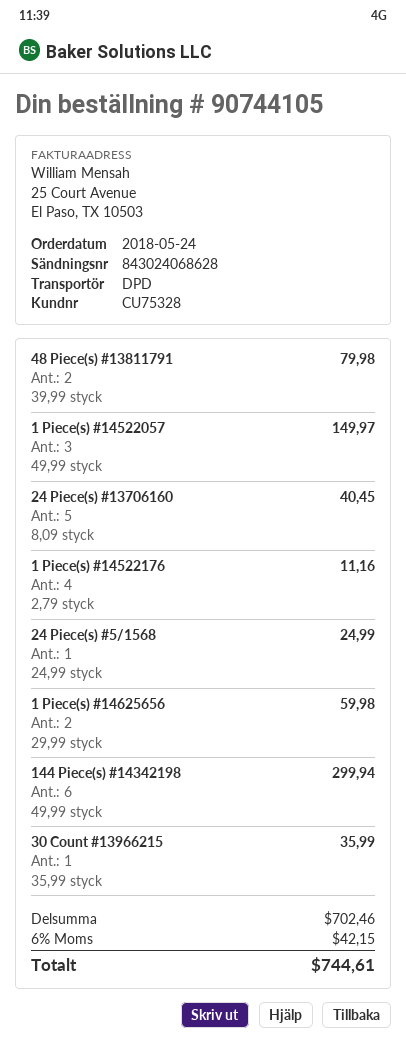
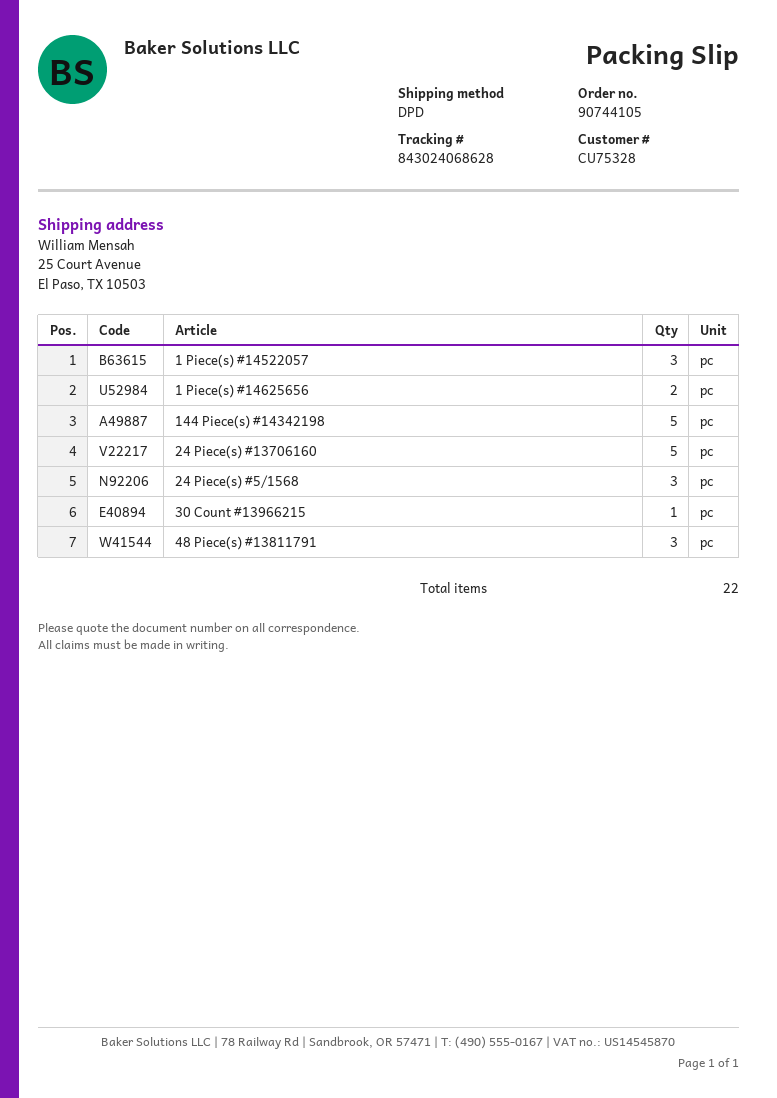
48 Piece(s) #13811791: 2 -> 3
1 Piece(s) #14522176: 4 -> none
24 Piece(s) #5/1568: 1 -> 3
144 Piece(s) #14342198: 6 -> 5

